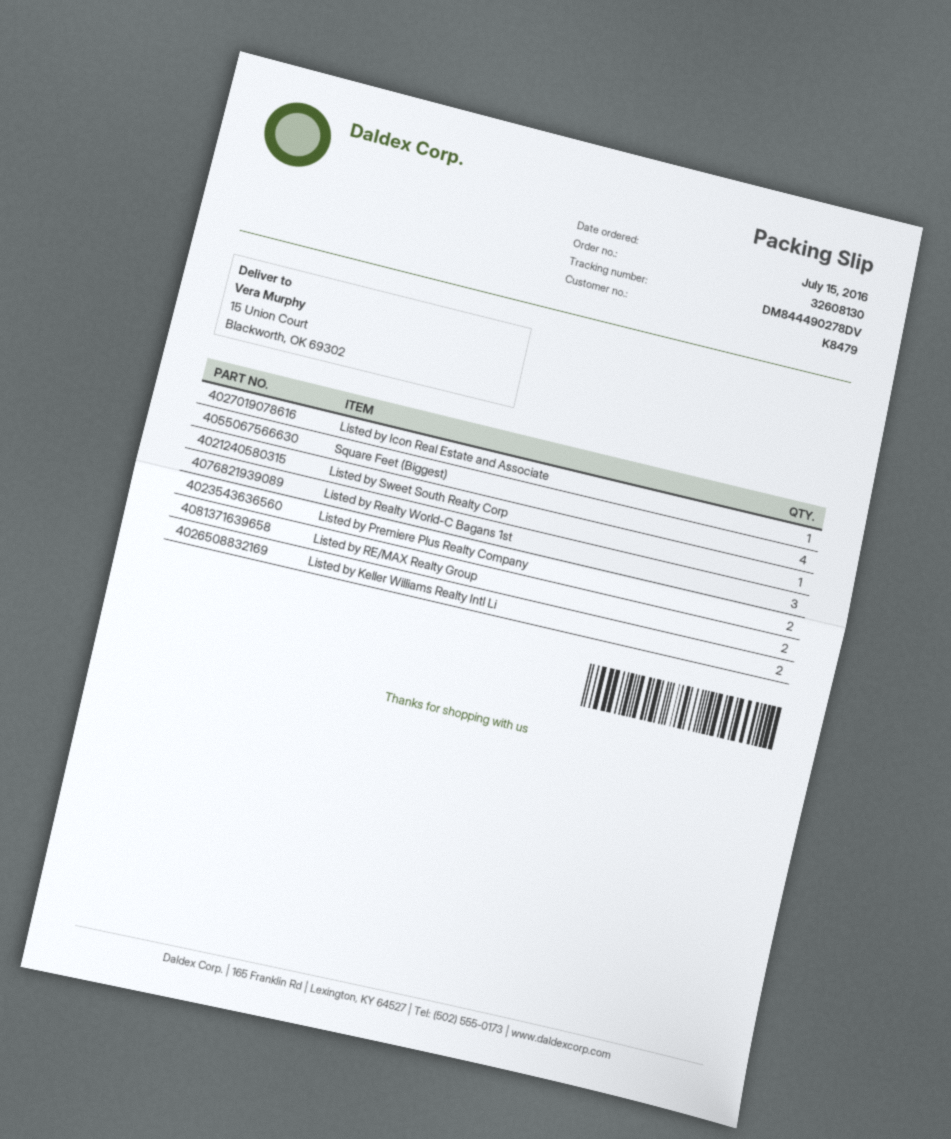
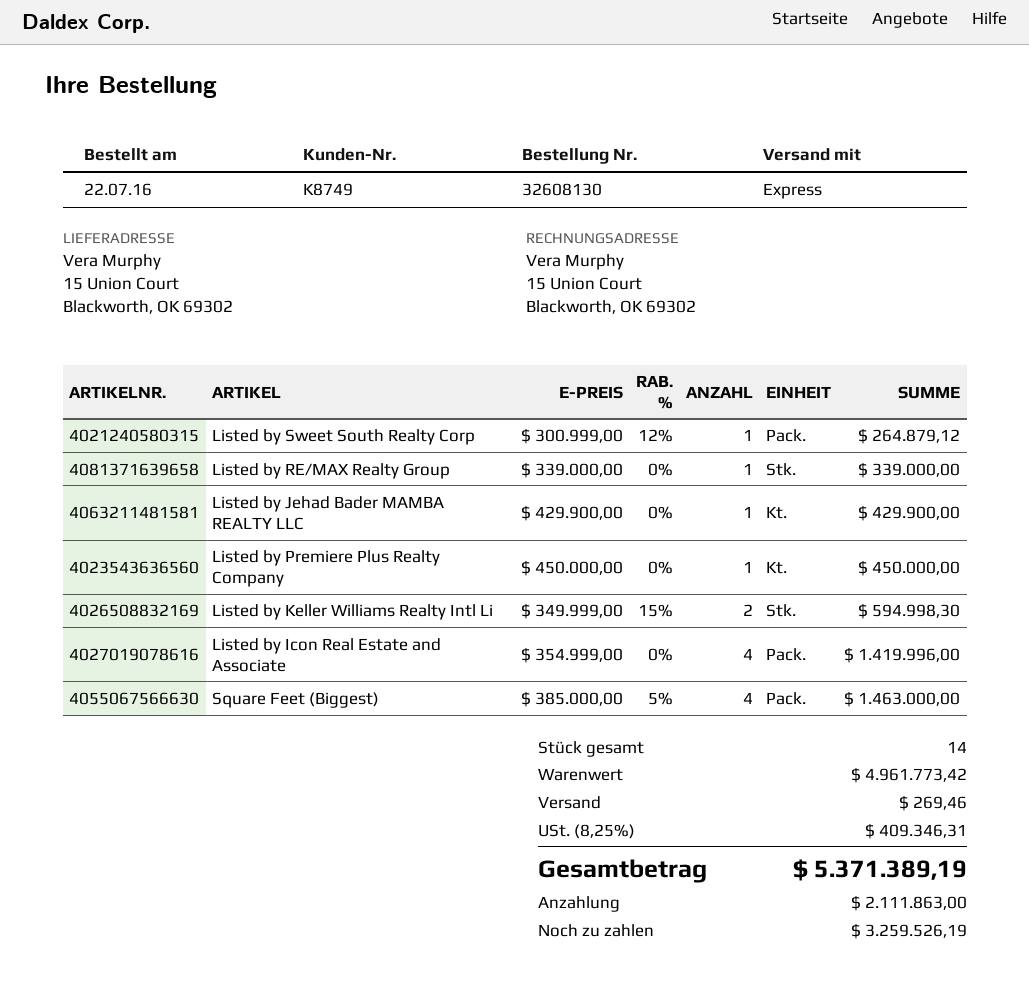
order date: 2016-07-15 -> 2016-07-22
customer number: K8479 -> K8749
Listed by Icon Real Estate and Associate: 1 -> 4
Listed by Realty World-C Bagans 1st: 3 -> none
Listed by Premiere Plus Realty Company: 2 -> 1
Listed by RE/MAX Realty Group: 2 -> 1
Listed by Jehad Bader MAMBA REALTY LLC: none -> 1

